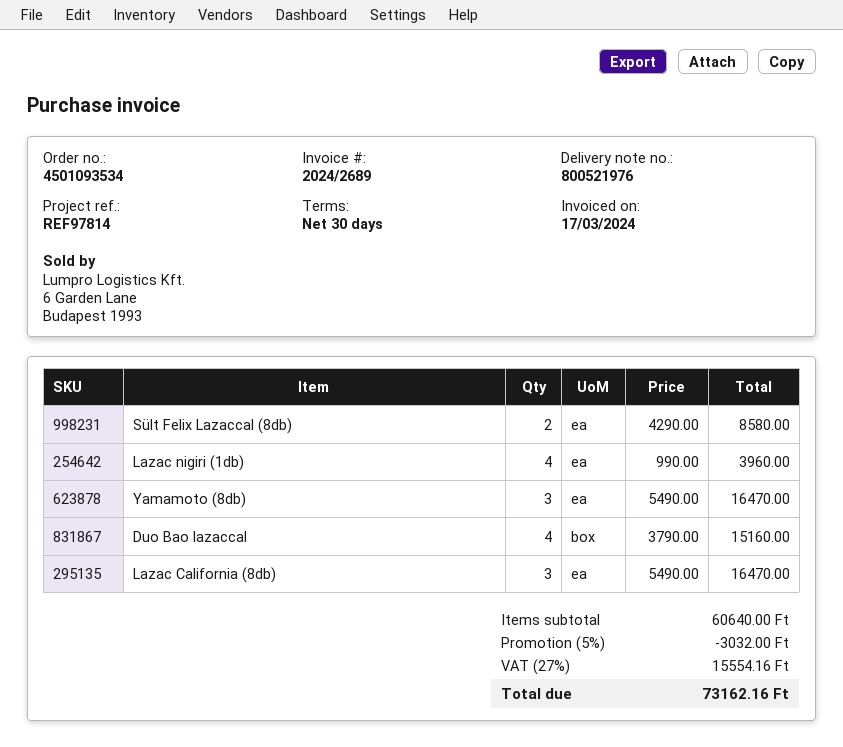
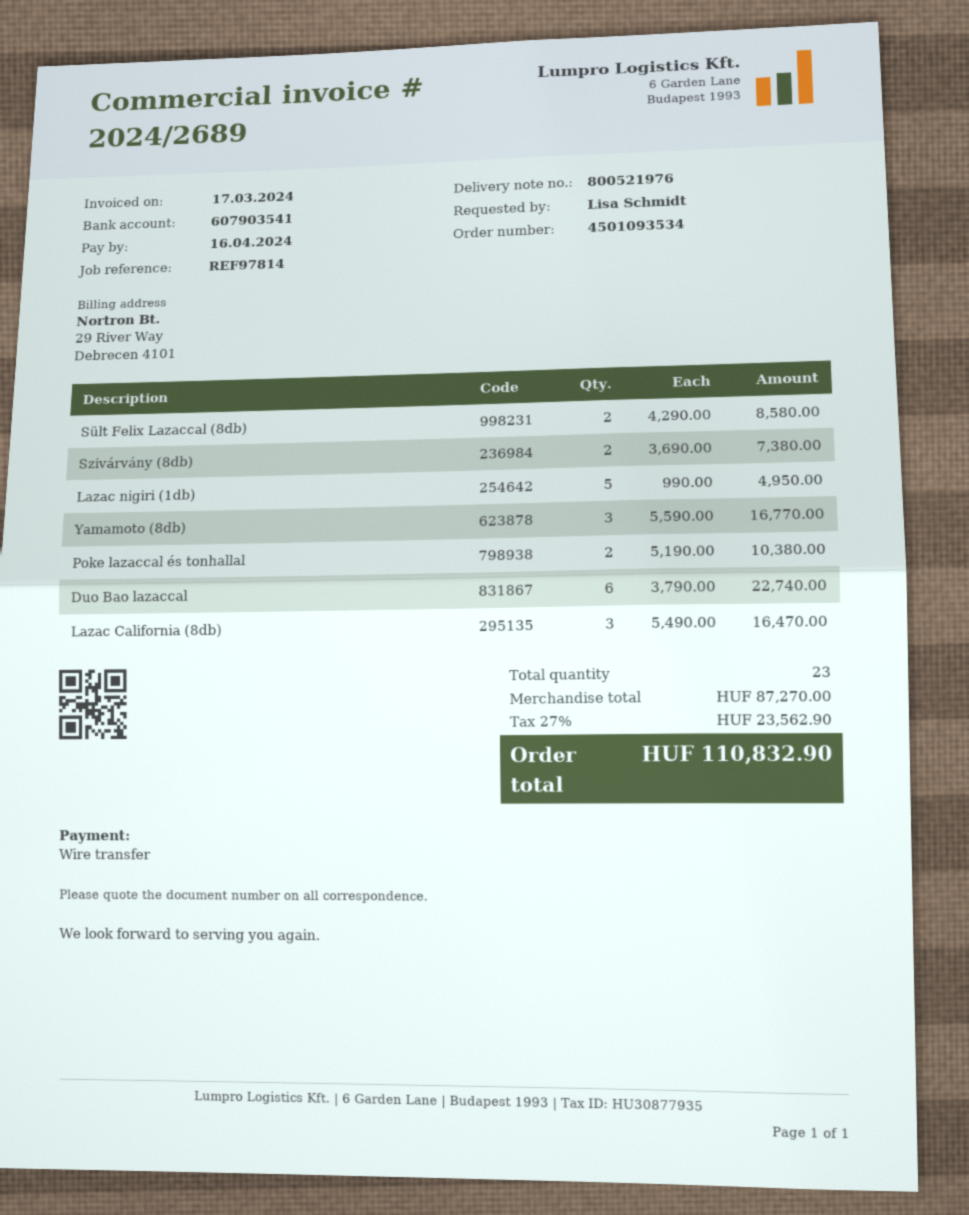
Lazac nigiri (1db): 4 x 990.00 = 3960.00 -> 5 x 990.00 = 4950.00
Yamamoto (8db): 3 x 5490.00 = 16470.00 -> 3 x 5590.00 = 16770.00
Duo Bao lazaccal: 4 x 3790.00 = 15160.00 -> 6 x 3790.00 = 22740.00
Szivárvány (8db): none -> 2 x 3690.00 = 7380.00
Poke lazaccal és tonhallal: none -> 2 x 5190.00 = 10380.00
subtotal: 60640.00 -> 87270.00
discount: 5% = 3032.00 -> none
tax: 27% = 15554.16 -> 27% = 23562.90
total: 73162.16 -> 110832.90

